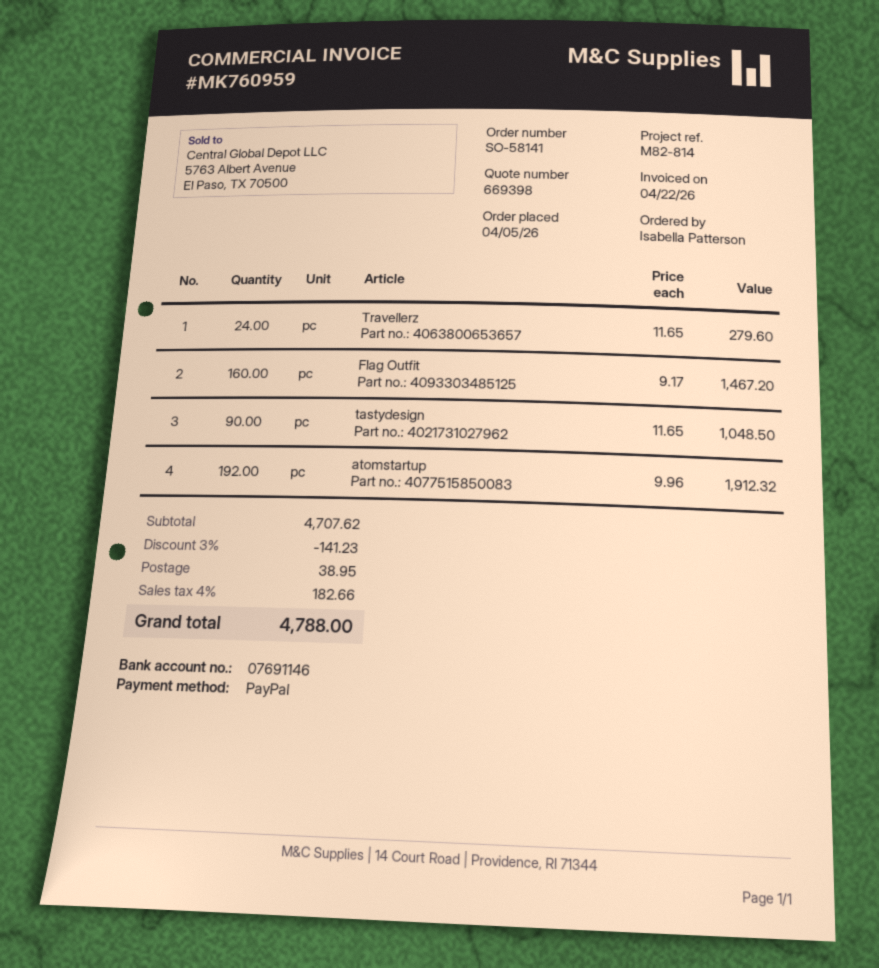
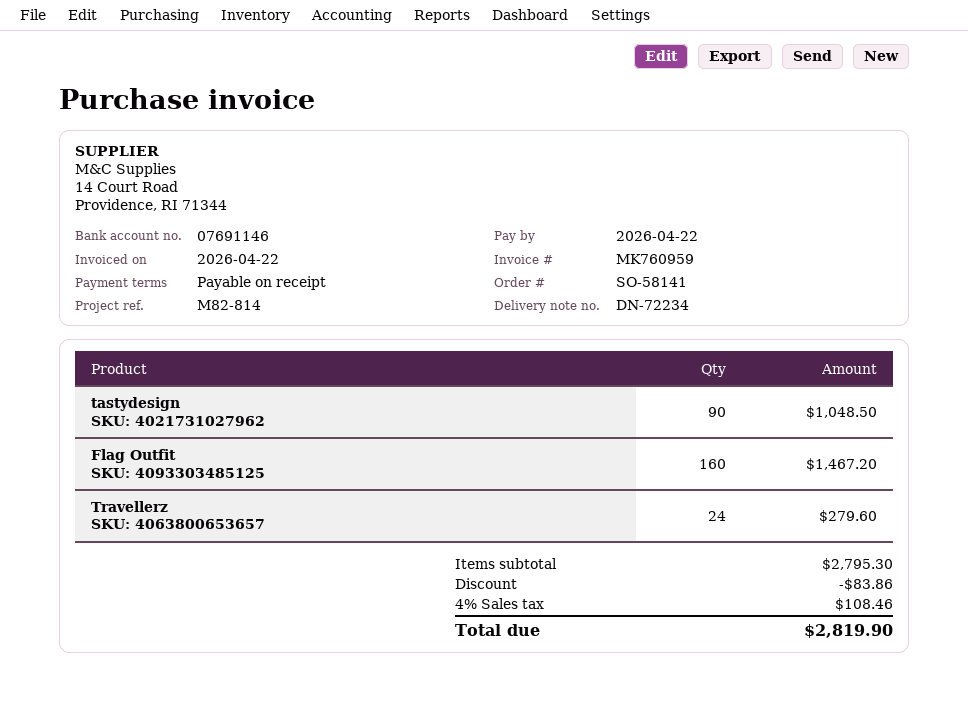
atomstartup: 192 for 1912.32 -> none
subtotal: 4707.62 -> 2795.30
discount: 141.23 -> 83.86
shipping: 38.95 -> none
tax: 4% = 182.66 -> 4% = 108.46
total: 4788.00 -> 2819.90

